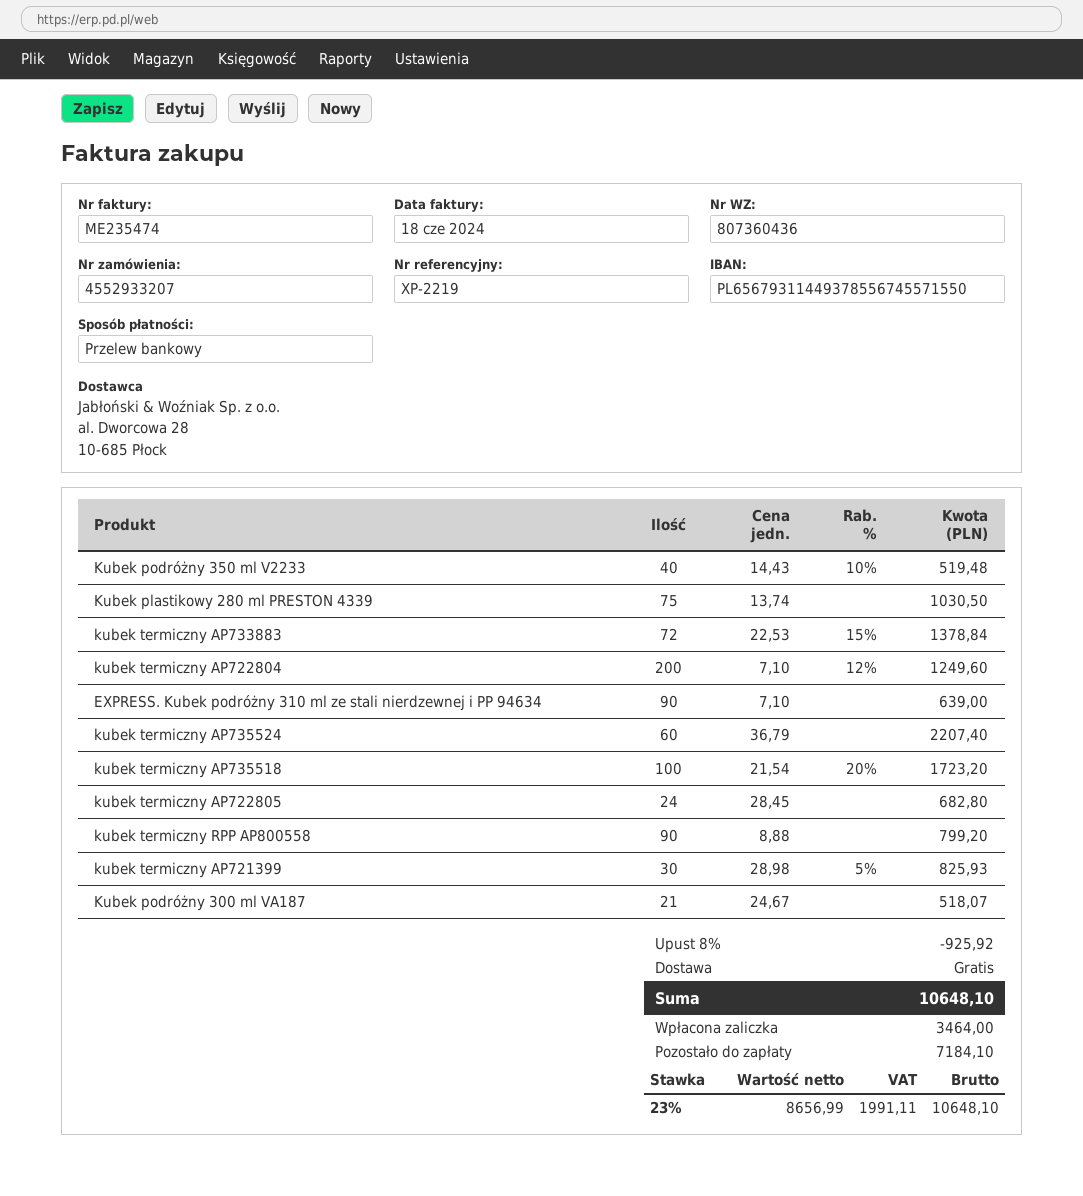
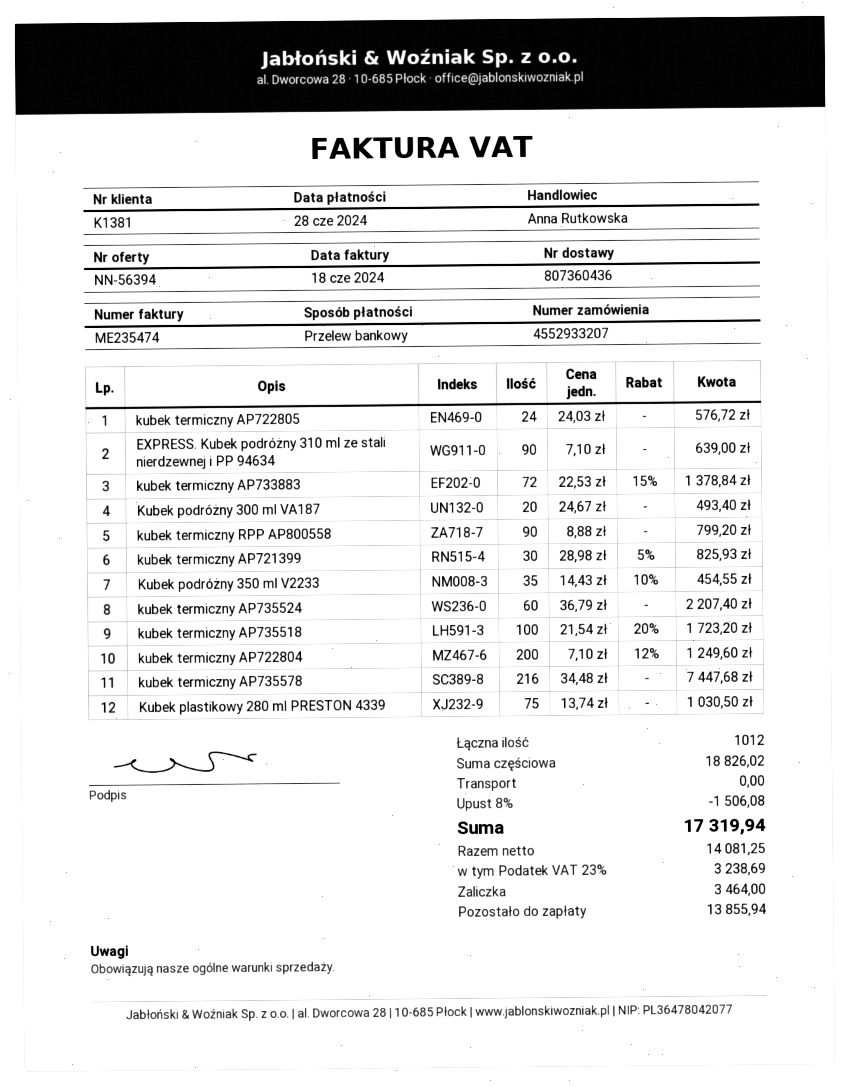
Kubek podróżny 350 ml V2233: 40 x 14.43 - 10% = 519.48 -> 35 x 14.43 - 10% = 454.55
kubek termiczny AP722805: 24 x 28.45 = 682.80 -> 24 x 24.03 = 576.72
Kubek podróżny 300 ml VA187: 21 x 24.67 = 518.07 -> 20 x 24.67 = 493.40
kubek termiczny AP735578: none -> 216 x 34.48 = 7447.68
discount: 8% = 925.92 -> 8% = 1506.08
net: 8656.99 -> 14081.25
tax: 23% = 1991.11 -> 23% = 3238.69
total: 10648.10 -> 17319.94
balance: 7184.10 -> 13855.94

